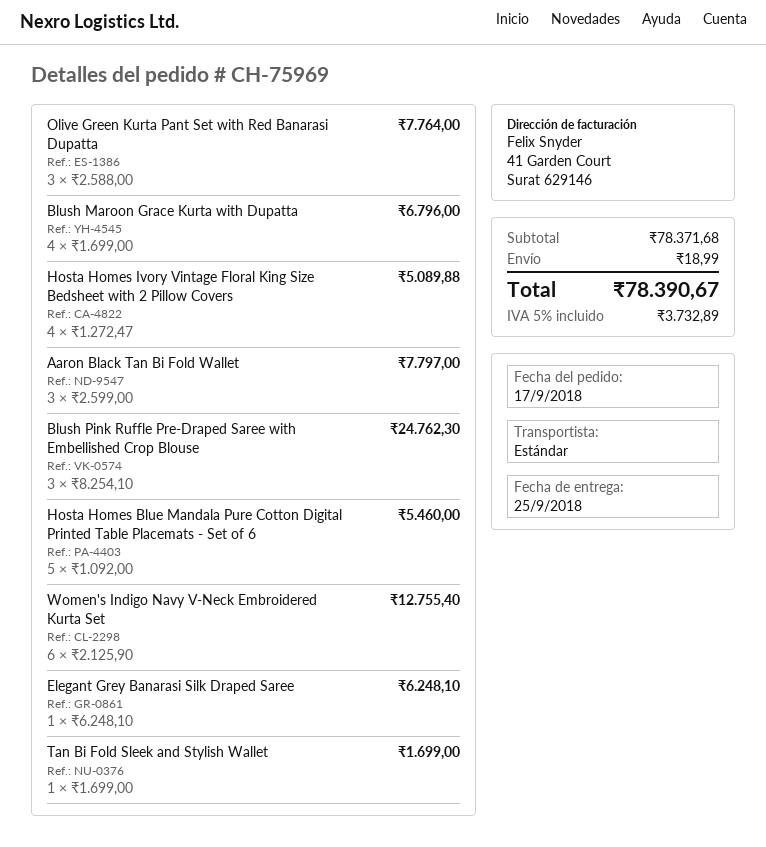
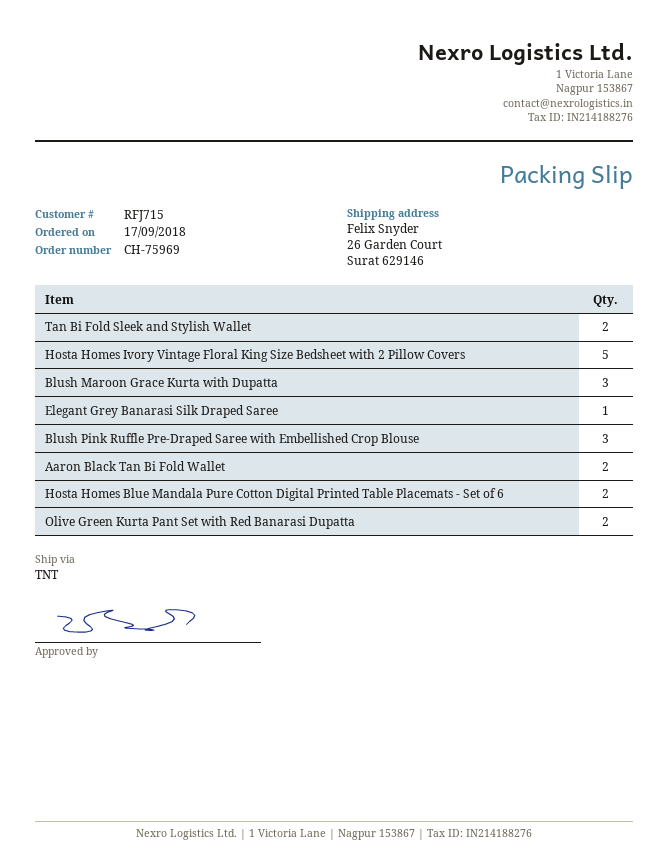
shipping method: standard -> TNT
Olive Green Kurta Pant Set with Red Banarasi Dupatta: 3 -> 2
Blush Maroon Grace Kurta with Dupatta: 4 -> 3
Hosta Homes Ivory Vintage Floral King Size Bedsheet with 2 Pillow Covers: 4 -> 5
Aaron Black Tan Bi Fold Wallet: 3 -> 2
Hosta Homes Blue Mandala Pure Cotton Digital Printed Table Placemats - Set of 6: 5 -> 2
Women's Indigo Navy V-Neck Embroidered Kurta Set: 6 -> none
Tan Bi Fold Sleek and Stylish Wallet: 1 -> 2

